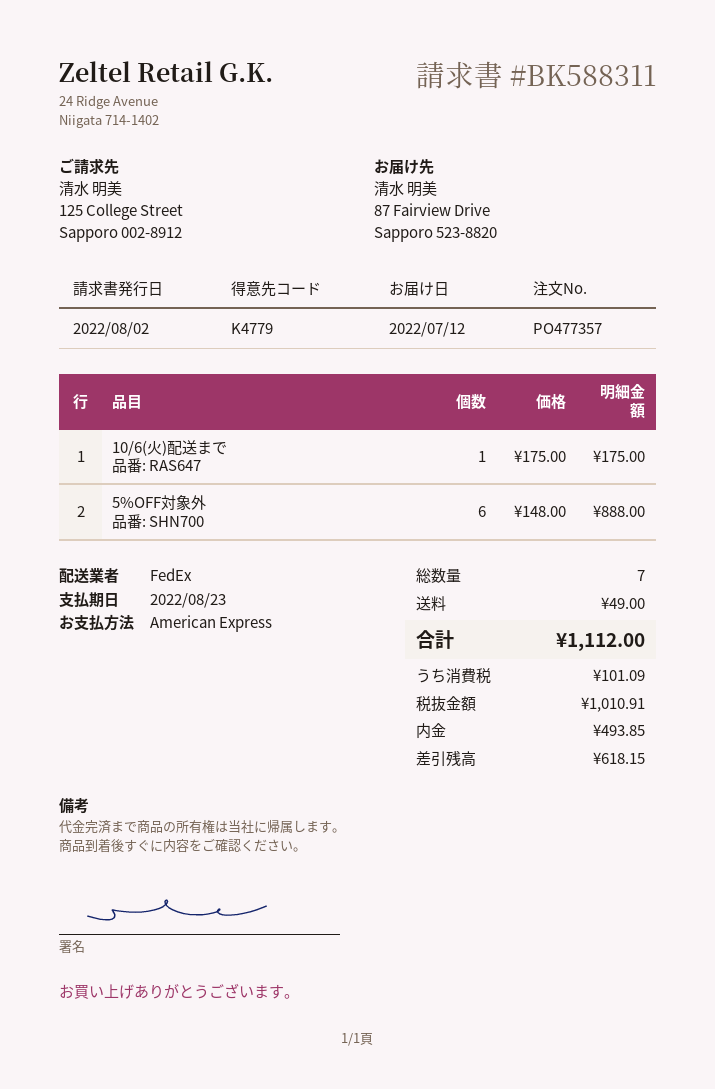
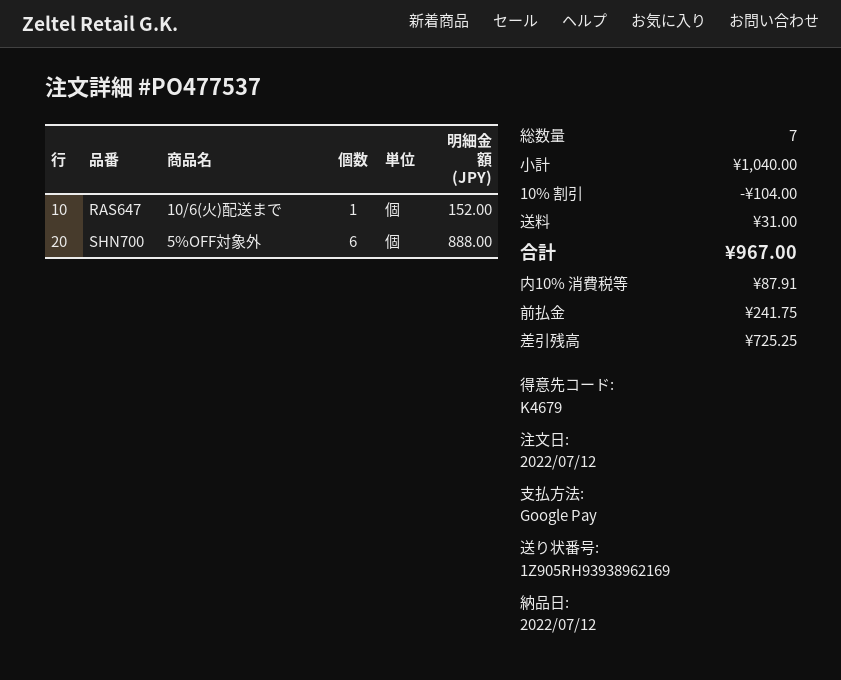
order number: PO477357 -> PO477537
customer number: K4779 -> K4679
payment method: American Express -> Google Pay
10/6(火)配送まで: 1 for 175.00 -> 1 for 152.00
discount: none -> 10% = 104.00
shipping: 49.00 -> 31.00
tax: 101.09 -> 87.91
total: 1112.00 -> 967.00
deposit: 493.85 -> 241.75
balance: 618.15 -> 725.25

